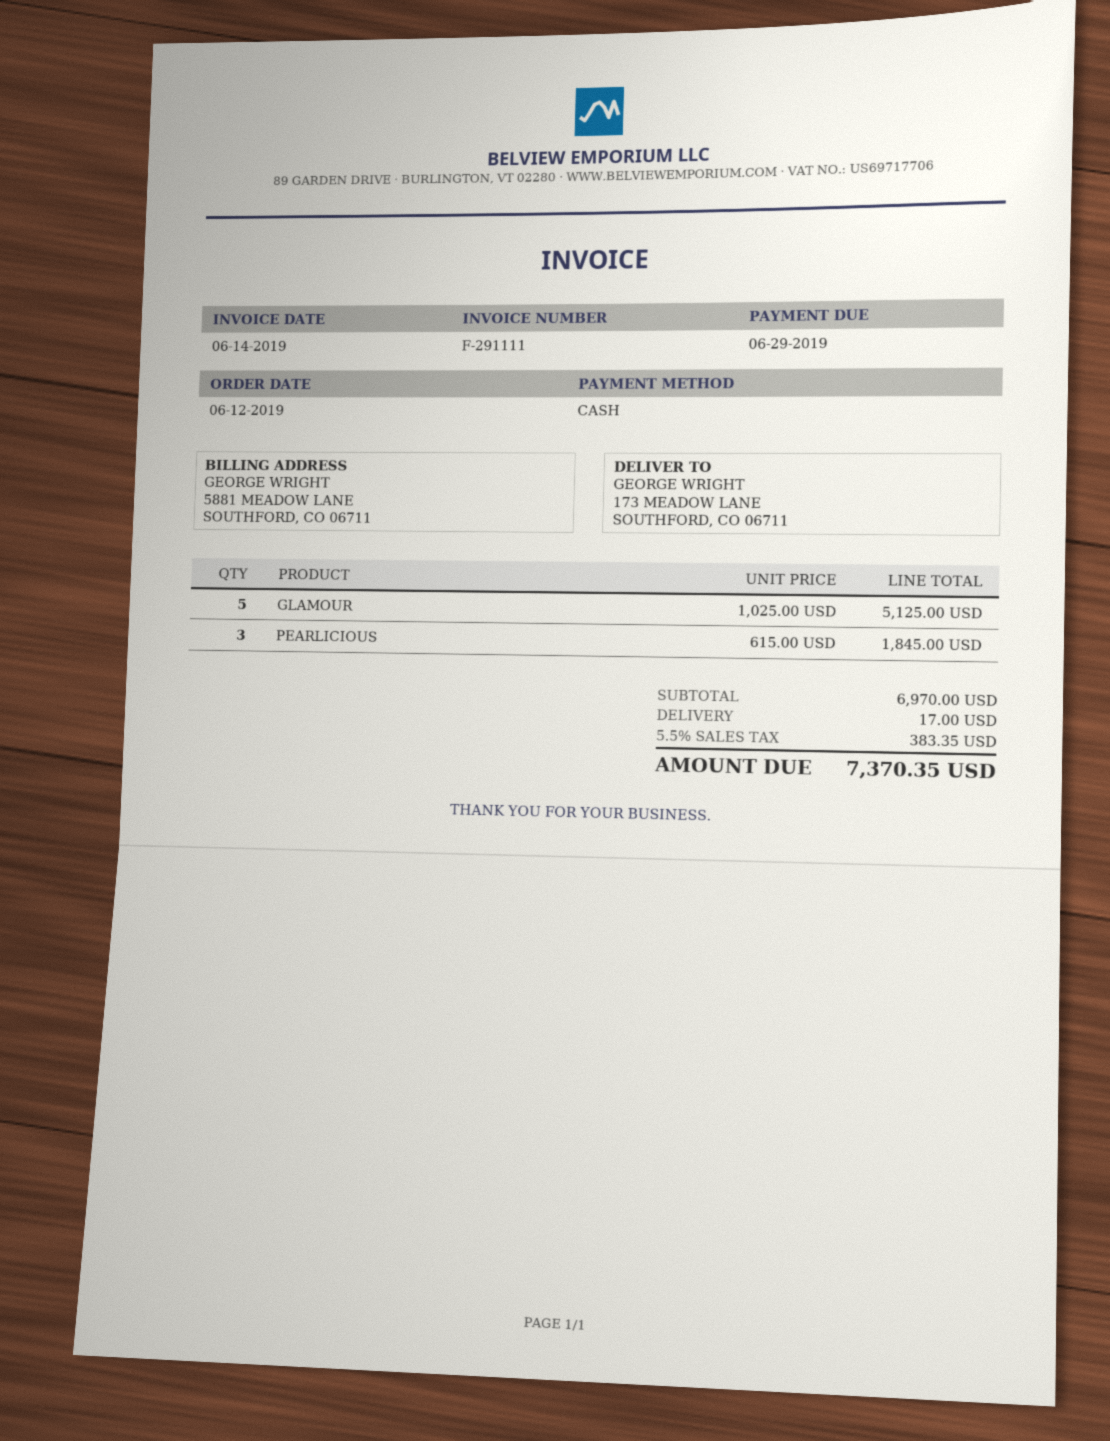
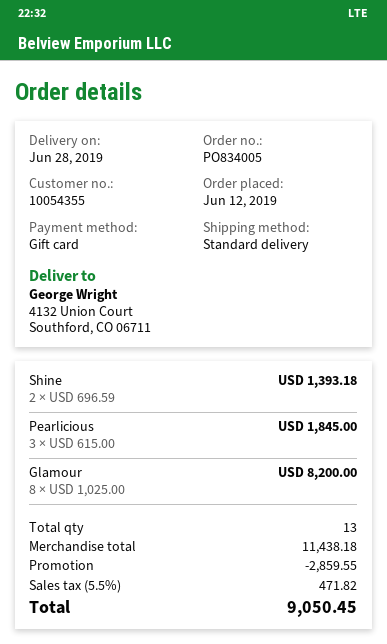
payment method: cash -> gift card
ship to: 173 MEADOW LANE, SOUTHFORD, CO 06711 -> 4132 Union Court, Southford, CO 06711
GLAMOUR: 5 x 1025.00 = 5125.00 -> 8 x 1025.00 = 8200.00
Shine: none -> 2 x 696.59 = 1393.18
subtotal: 6970.00 -> 11438.18
discount: none -> 2859.55
shipping: 17.00 -> none
tax: 5.5% = 383.35 -> 5.5% = 471.82
total: 7370.35 -> 9050.45

